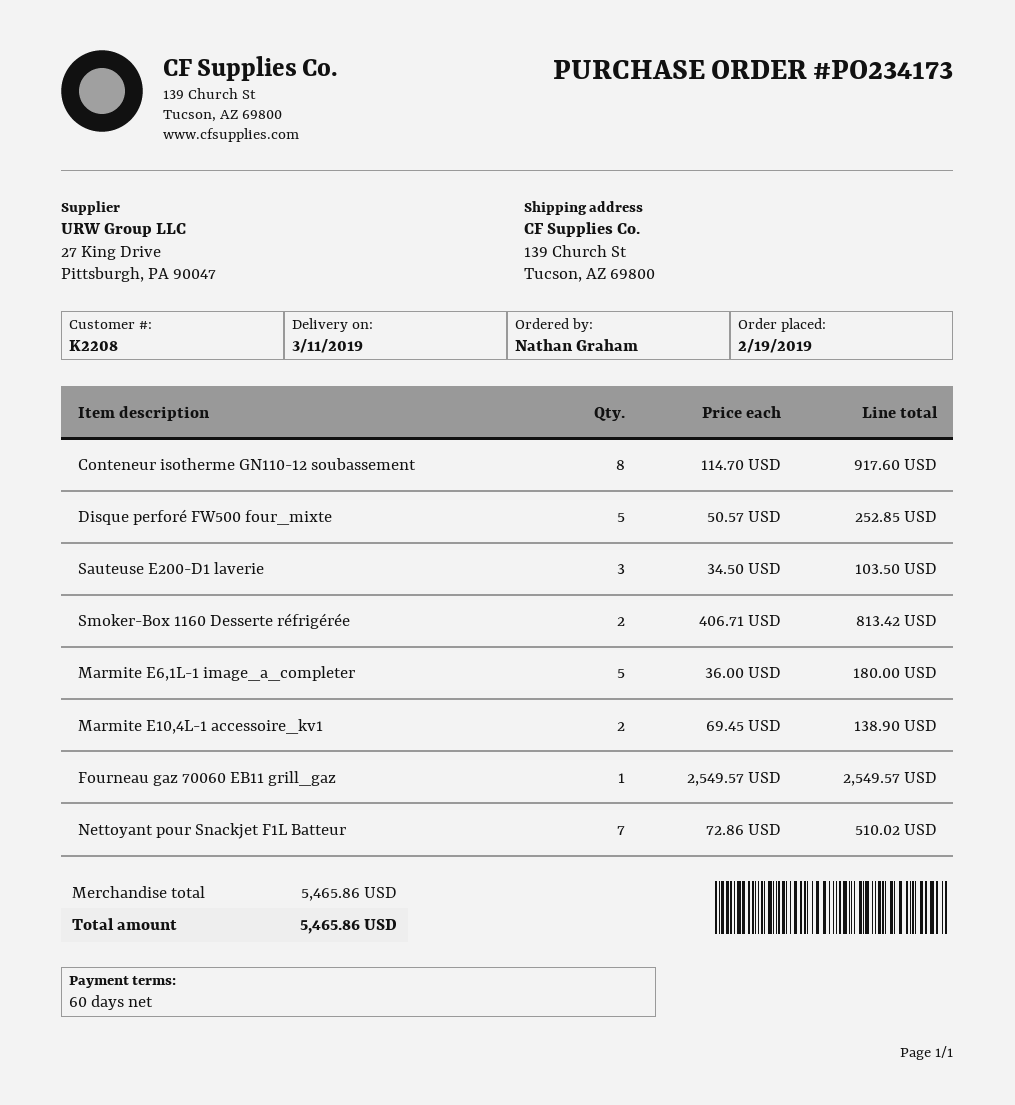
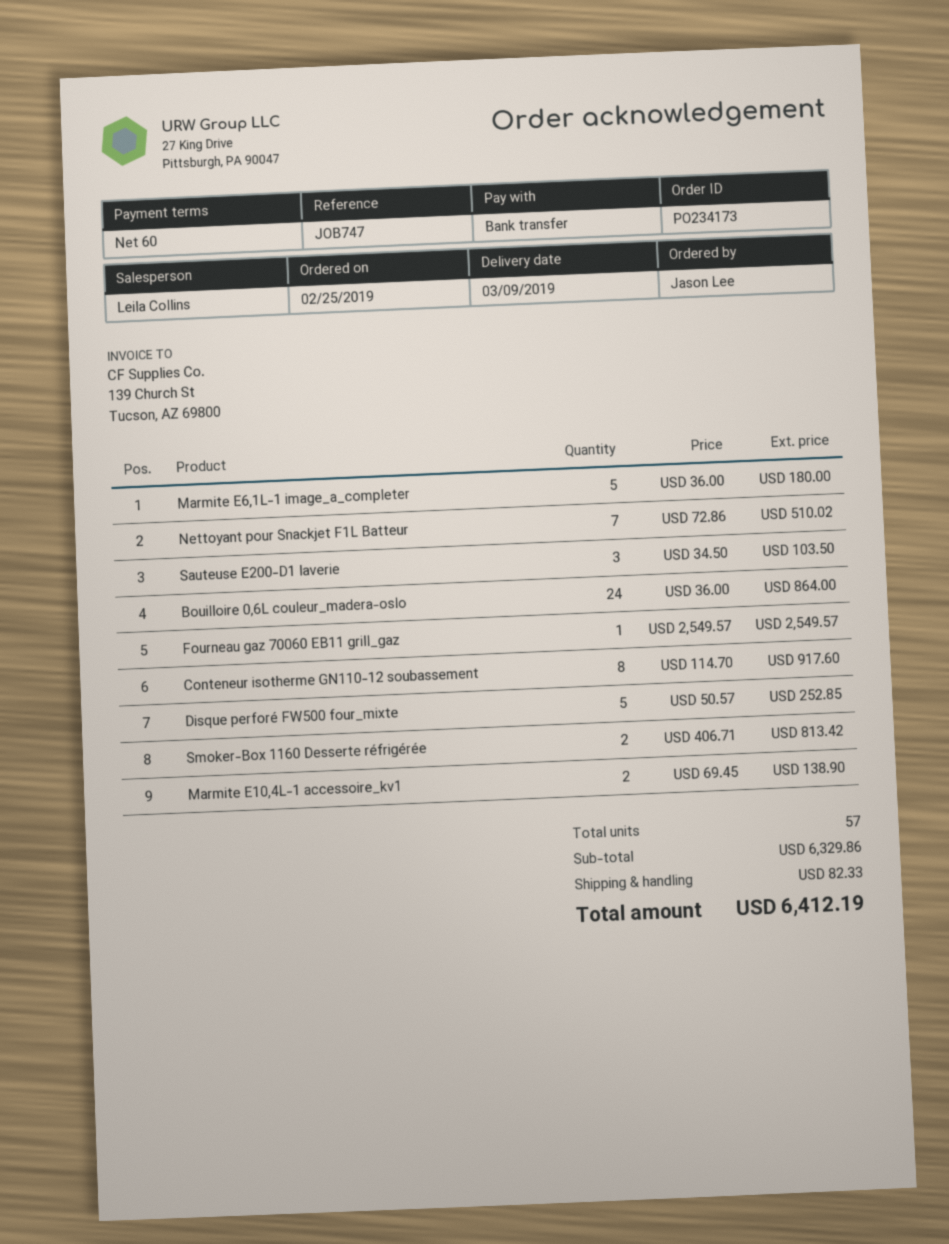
order date: 2019-02-19 -> 2019-02-25
delivery date: 2019-03-11 -> 2019-03-09
ordered by: Nathan Graham -> Jason Lee
Bouilloire 0,6L couleur_madera-oslo: none -> 24 x 36.00 = 864.00
subtotal: 5465.86 -> 6329.86
shipping: none -> 82.33
total: 5465.86 -> 6412.19

